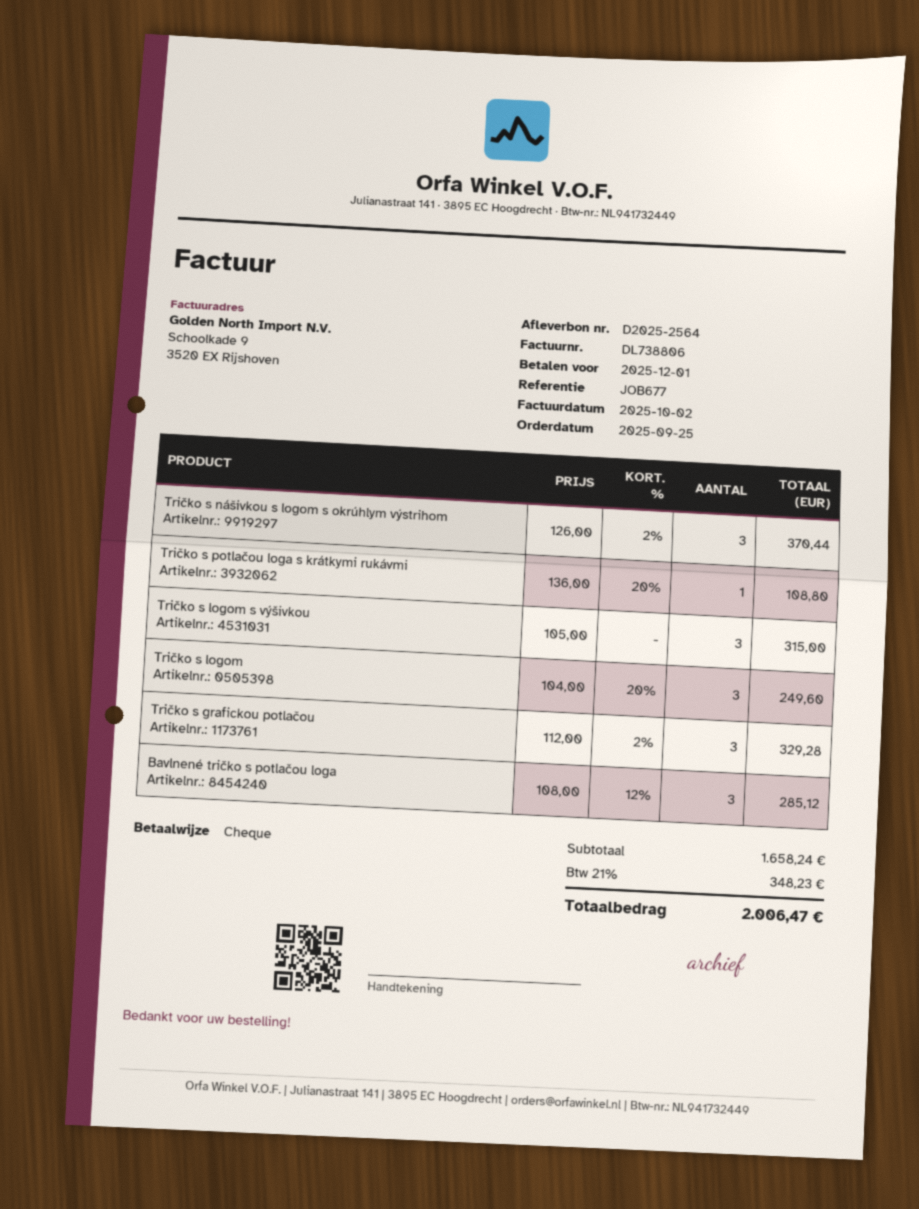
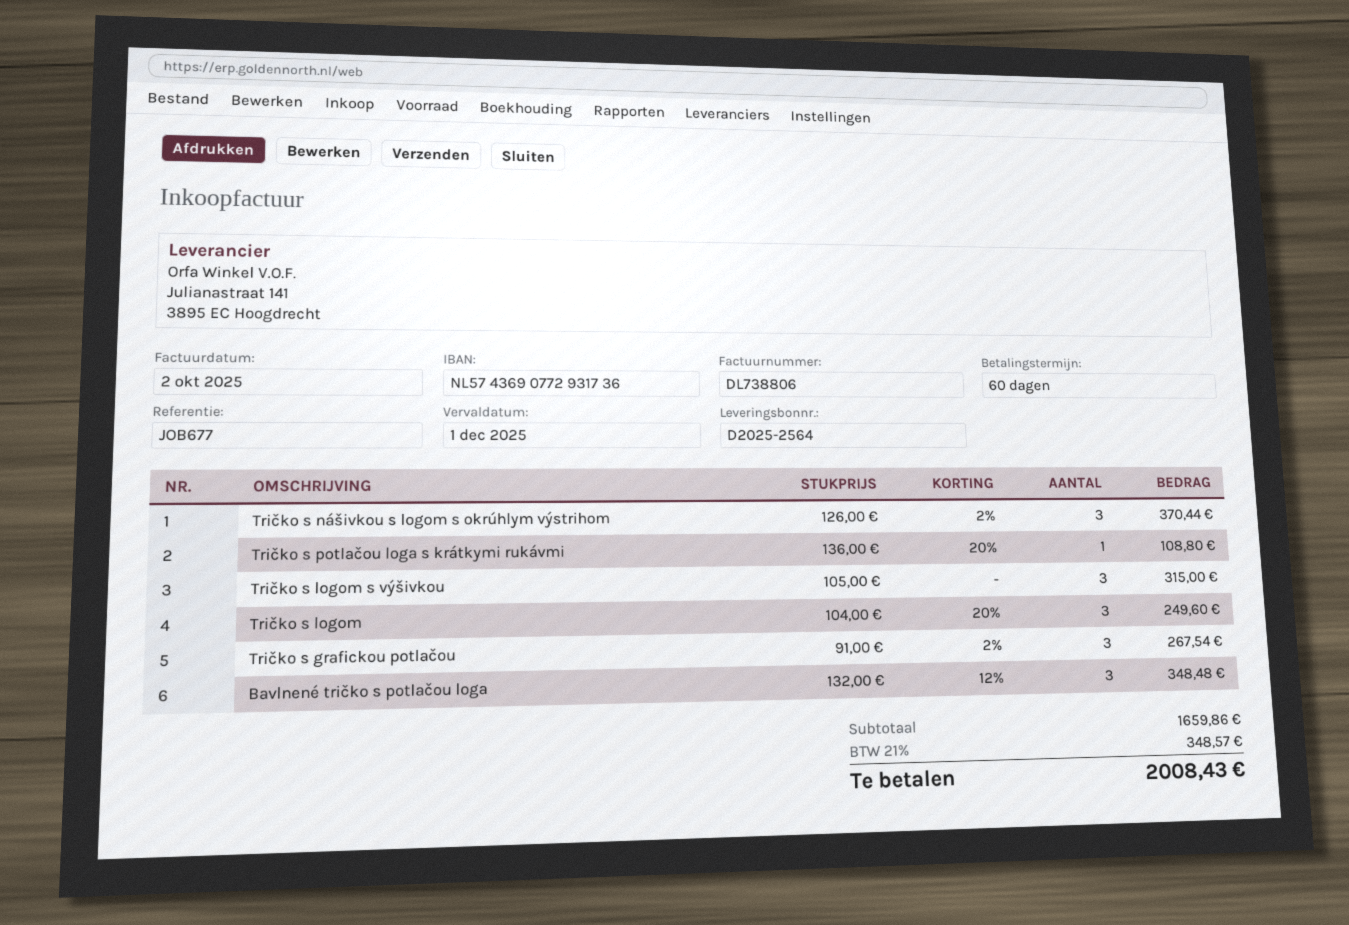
Tričko s grafickou potlačou: 3 x 112.00 - 2% = 329.28 -> 3 x 91.00 - 2% = 267.54
Bavlnené tričko s potlačou loga: 3 x 108.00 - 12% = 285.12 -> 3 x 132.00 - 12% = 348.48
subtotal: 1658.24 -> 1659.86
tax: 21% = 348.23 -> 21% = 348.57
total: 2006.47 -> 2008.43

